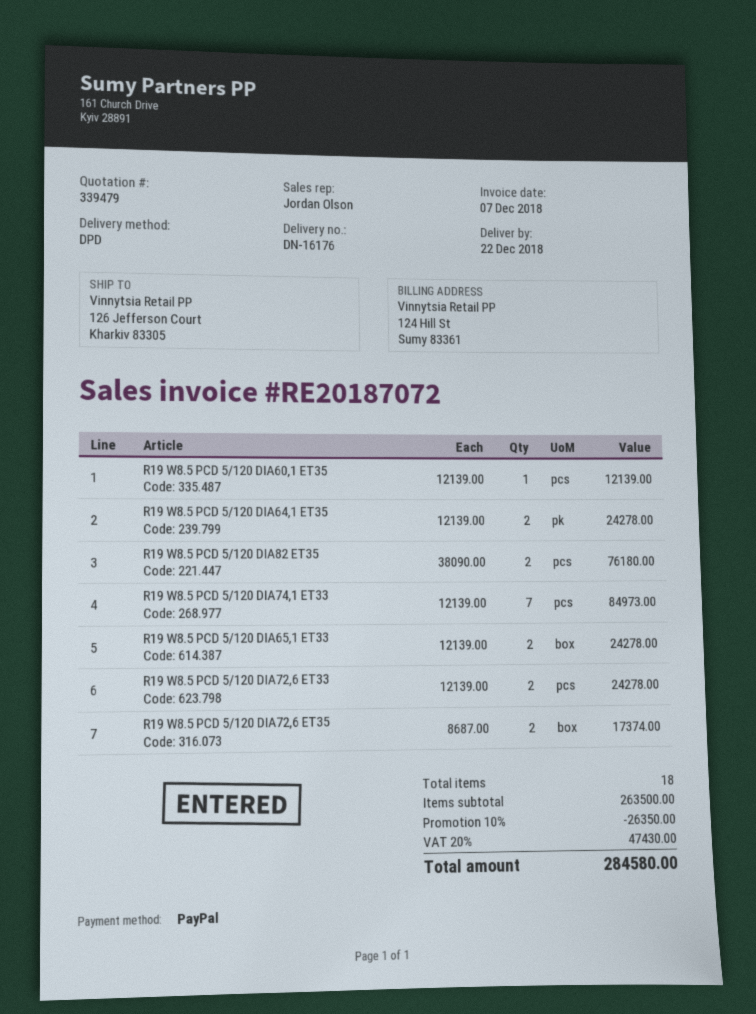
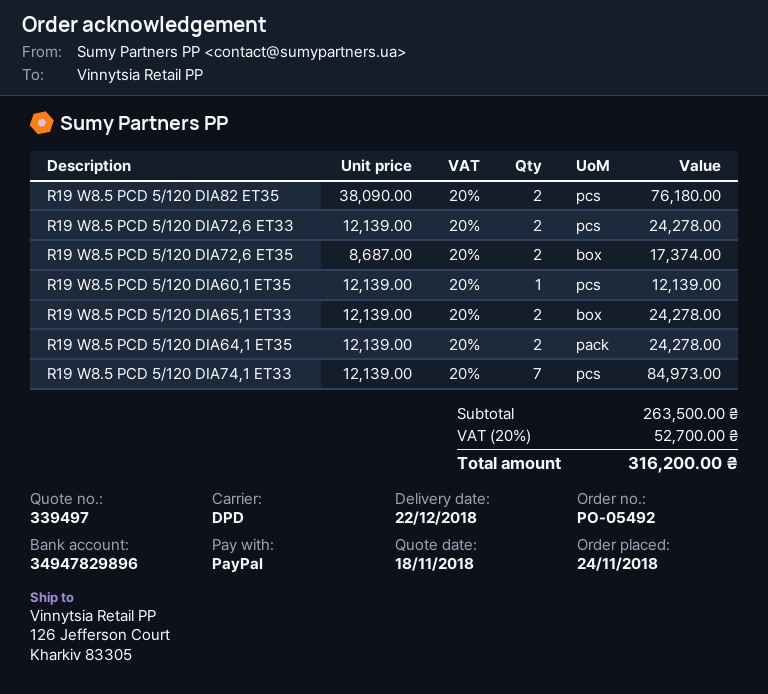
quote number: 339479 -> 339497
discount: 10% = 26350.00 -> none
tax: 20% = 47430.00 -> 20% = 52700.00
total: 284580.00 -> 316200.00

